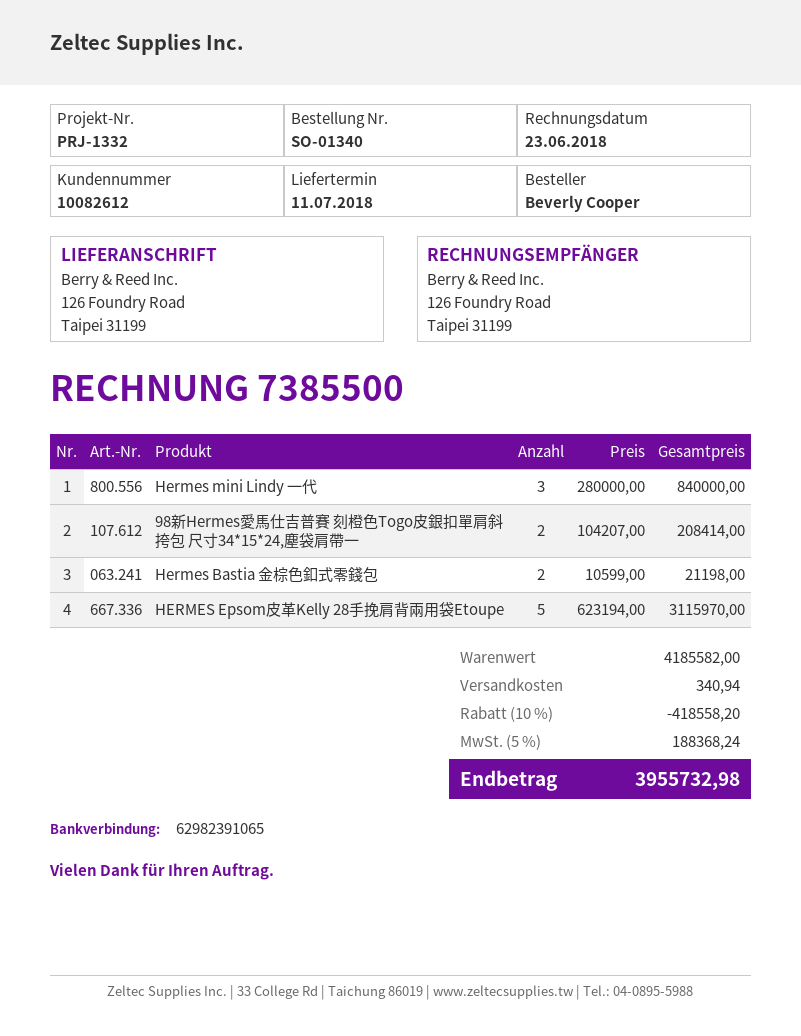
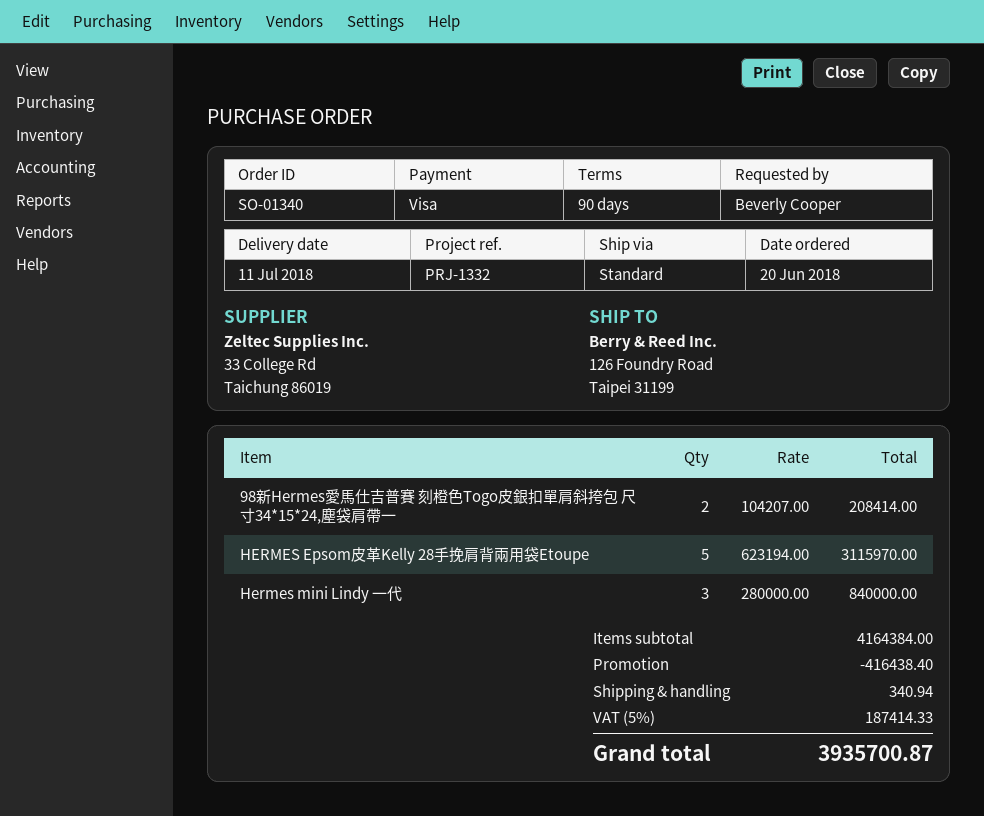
Hermes Bastia 金棕色釦式零錢包: 2 x 10599.00 = 21198.00 -> none
subtotal: 4185582.00 -> 4164384.00
discount: 418558.20 -> 416438.40
tax: 5% = 188368.24 -> 5% = 187414.33
total: 3955732.98 -> 3935700.87

